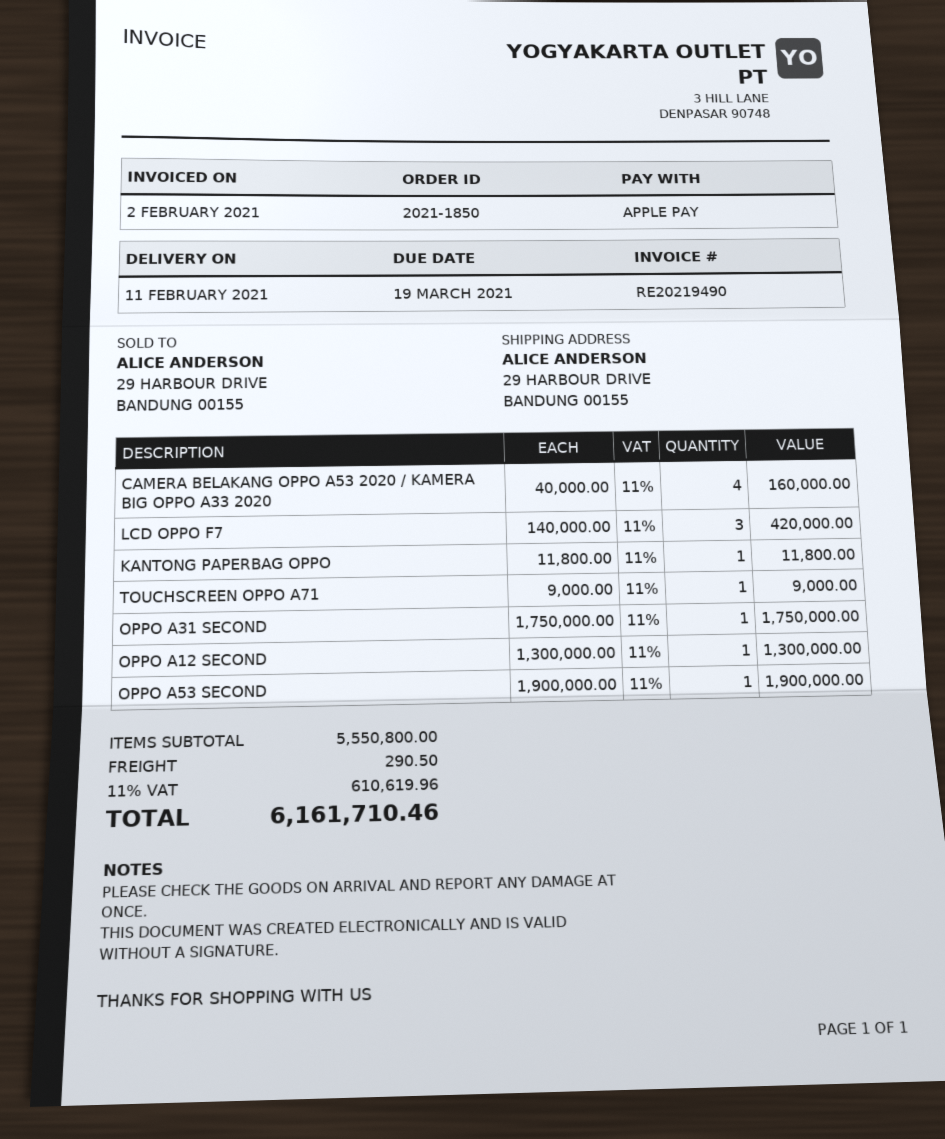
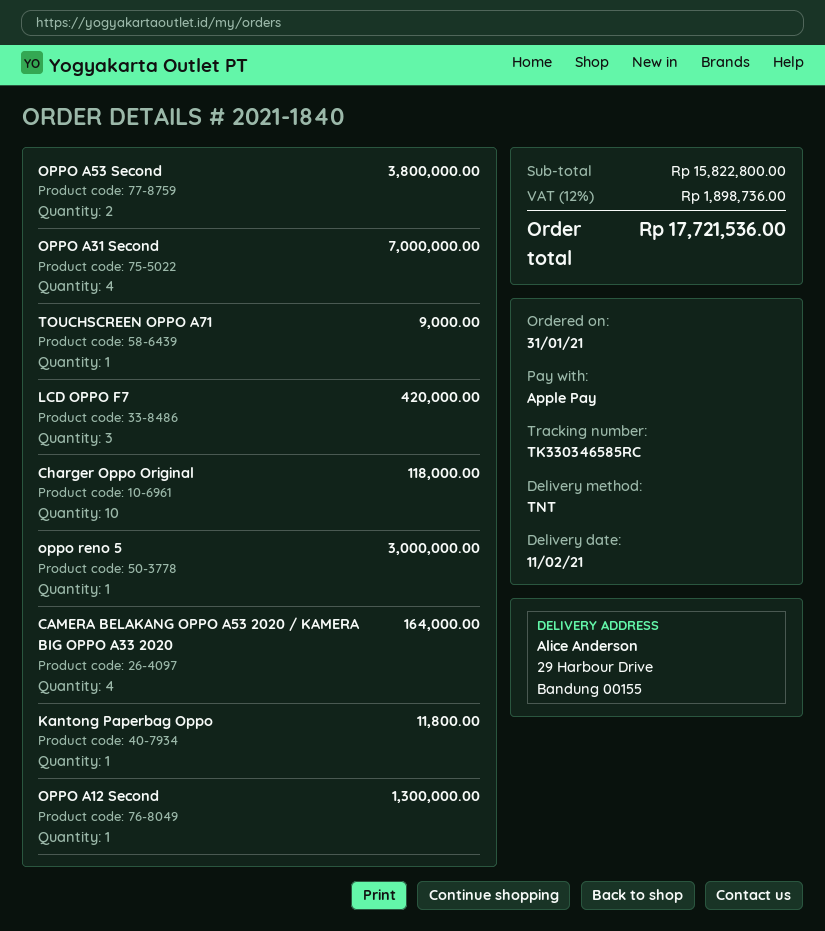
order number: 2021-1850 -> 2021-1840
CAMERA BELAKANG OPPO A53 2020 / KAMERA BIG OPPO A33 2020: 4 for 160000.00 -> 4 for 164000.00
OPPO A31 SECOND: 1 for 1750000.00 -> 4 for 7000000.00
OPPO A53 SECOND: 1 for 1900000.00 -> 2 for 3800000.00
Charger Oppo Original: none -> 10 for 118000.00
oppo reno 5: none -> 1 for 3000000.00
subtotal: 5550800.00 -> 15822800.00
shipping: 290.50 -> none
tax: 11% = 610619.96 -> 12% = 1898736.00
total: 6161710.46 -> 17721536.00

